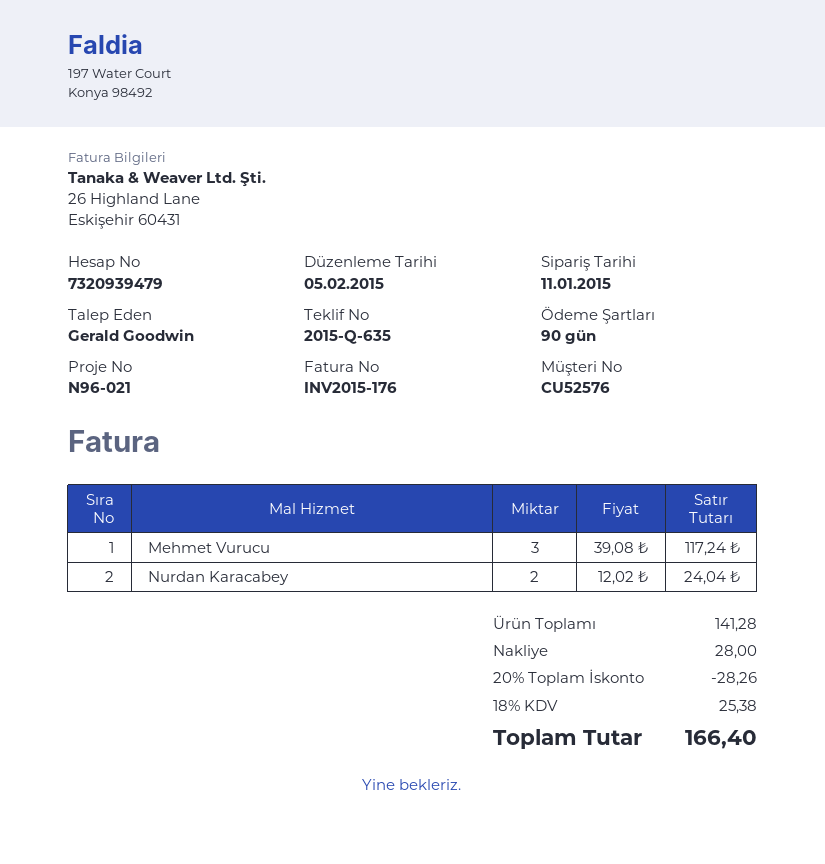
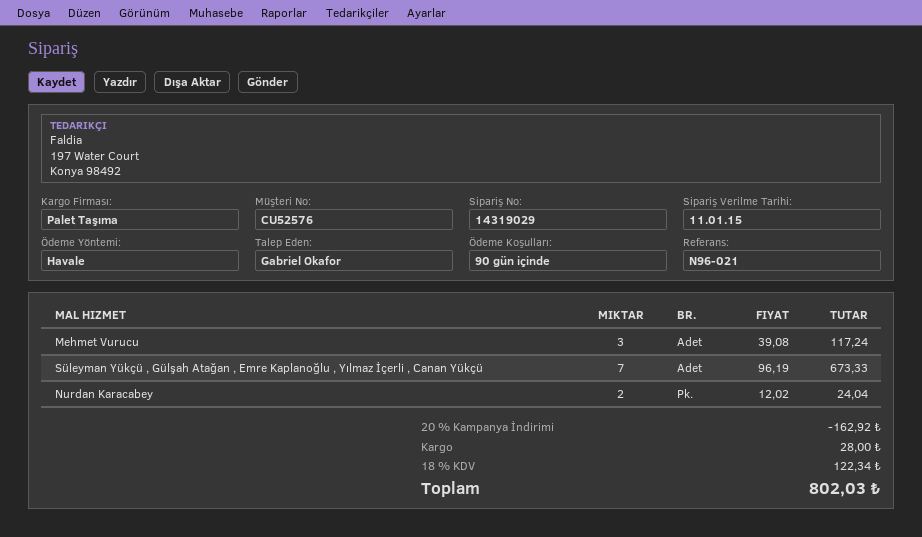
ordered by: Gerald Goodwin -> Gabriel Okafor
Süleyman Yükçü , Gülşah Atağan , Emre Kaplanoğlu , Yılmaz İçerli , Canan Yükçü: none -> 7 x 96.19 = 673.33
discount: 20% = 28.26 -> 20% = 162.92
tax: 18% = 25.38 -> 18% = 122.34
total: 166.40 -> 802.03

